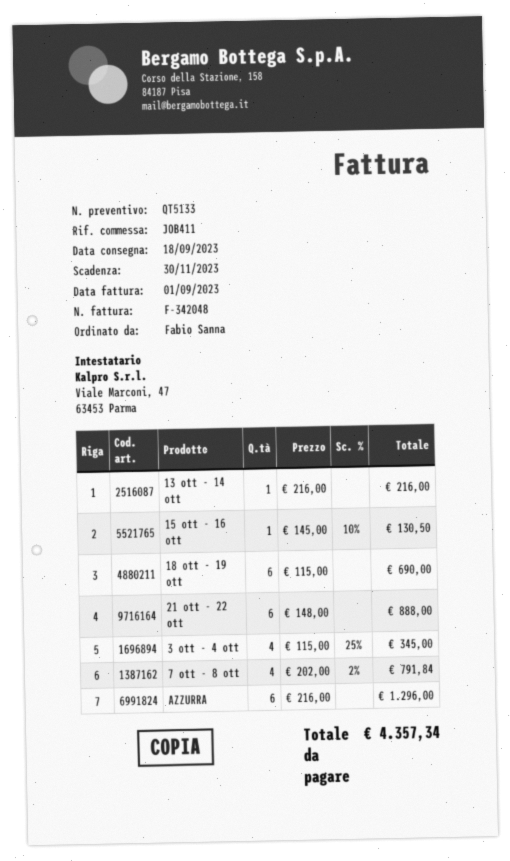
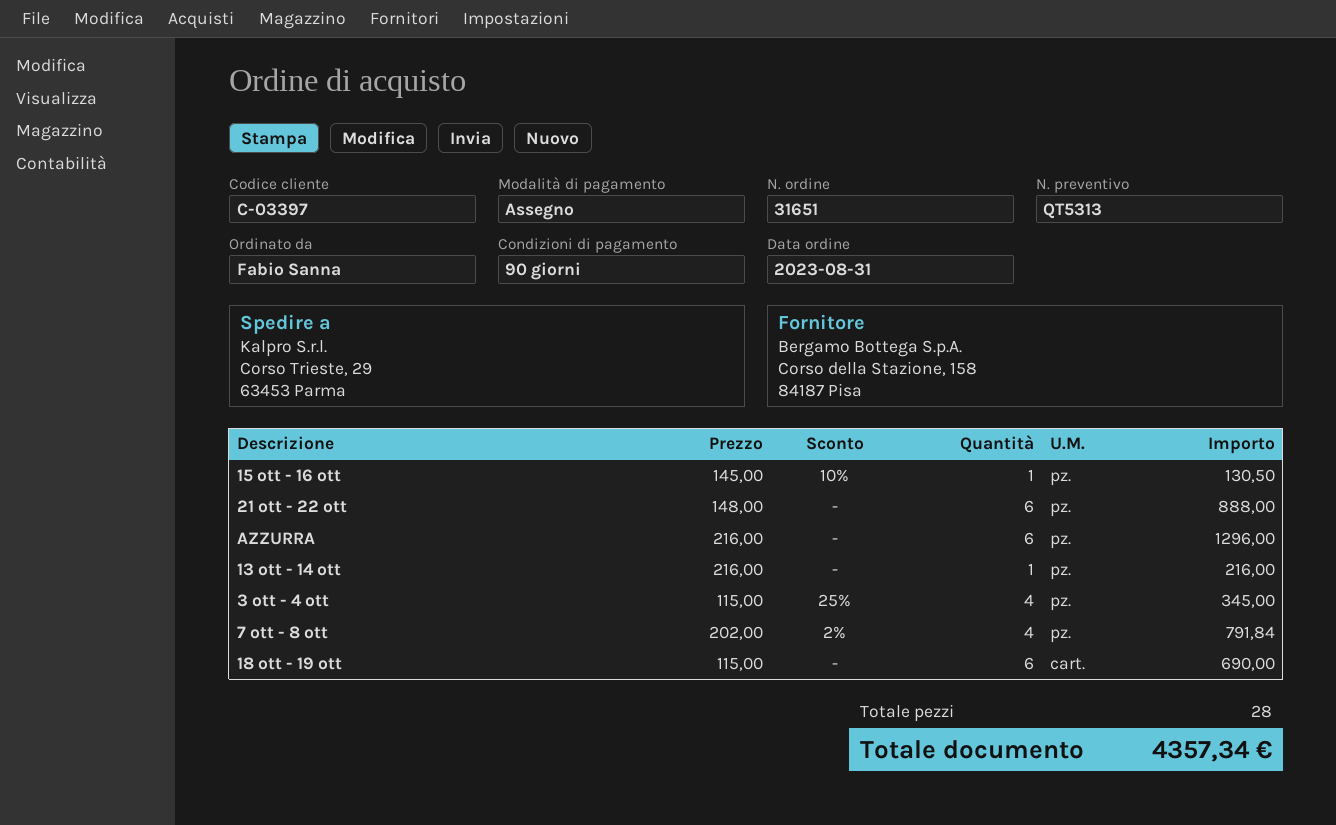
quote number: QT5133 -> QT5313

